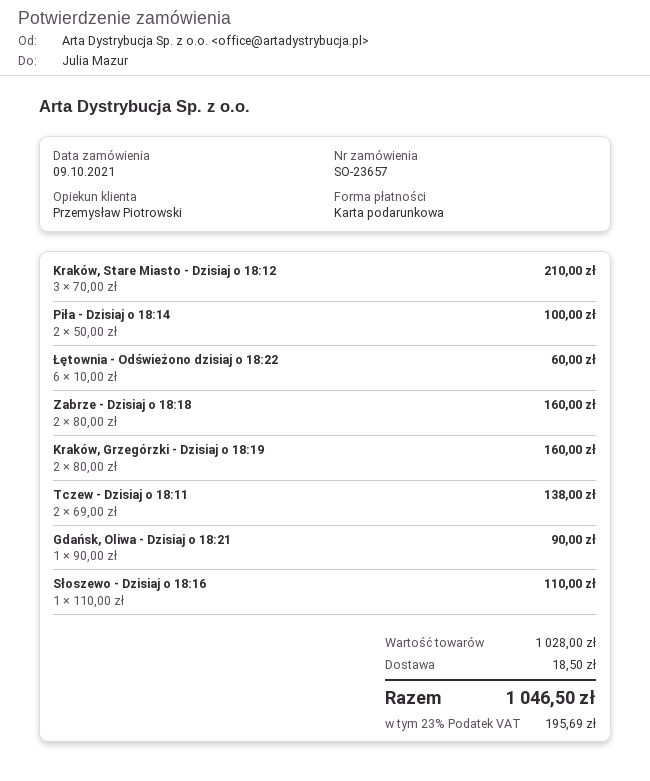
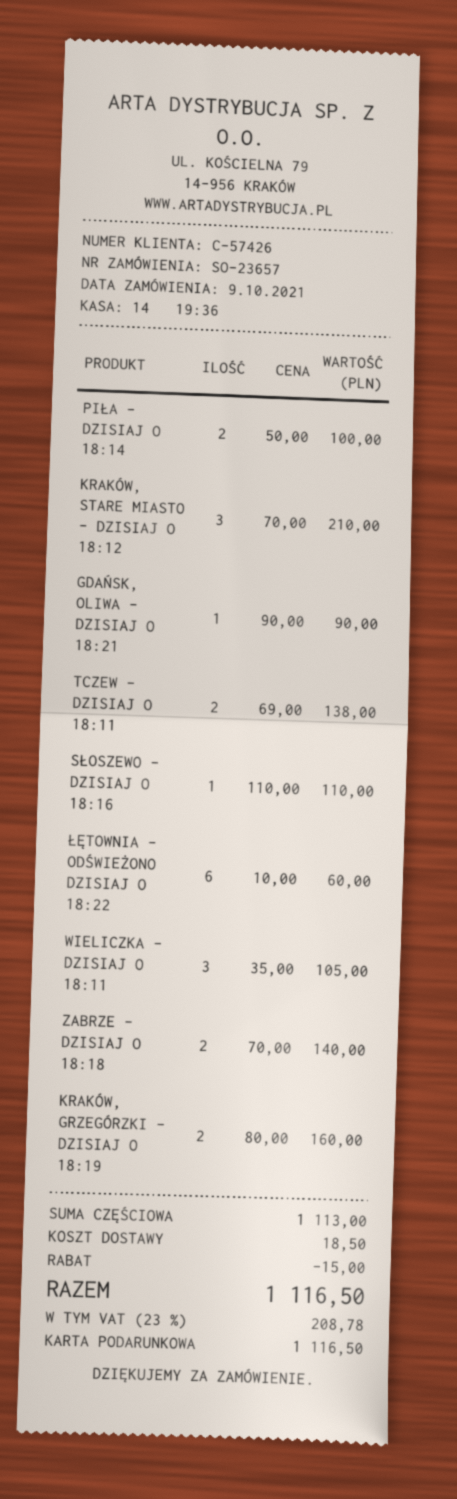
Zabrze - Dzisiaj o 18:18: 2 x 80.00 = 160.00 -> 2 x 70.00 = 140.00
WIELICZKA - DZISIAJ O 18:11: none -> 3 x 35.00 = 105.00
subtotal: 1028.00 -> 1113.00
discount: none -> 15.00
tax: 23% = 195.69 -> 23% = 208.78
total: 1046.50 -> 1116.50

